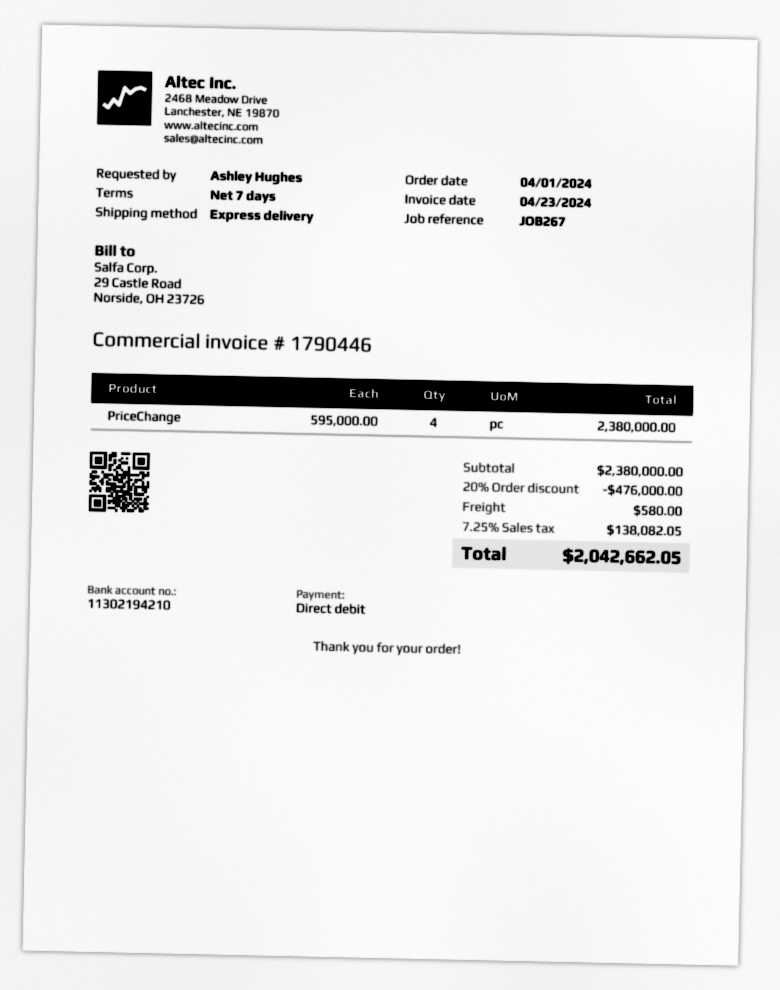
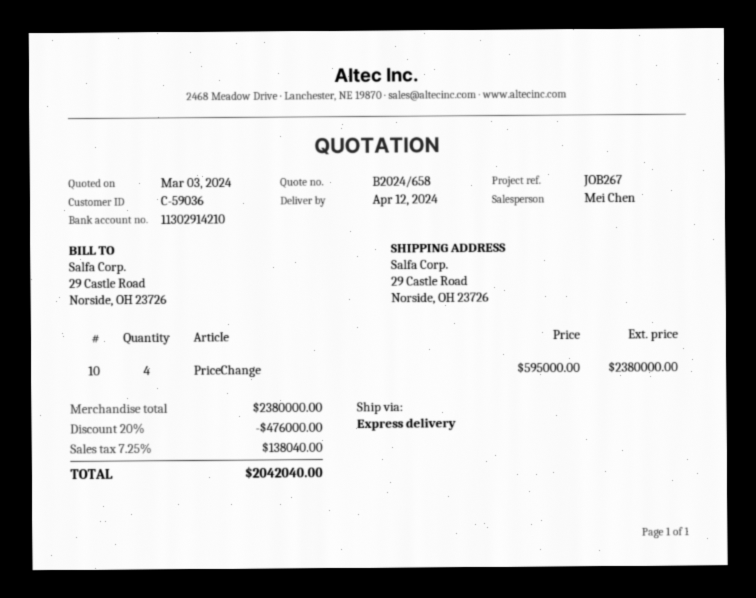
bank account: 11302194210 -> 11302914210
shipping: 580.00 -> none
tax: 7.25% = 138082.05 -> 7.25% = 138040.00
total: 2042662.05 -> 2042040.00

